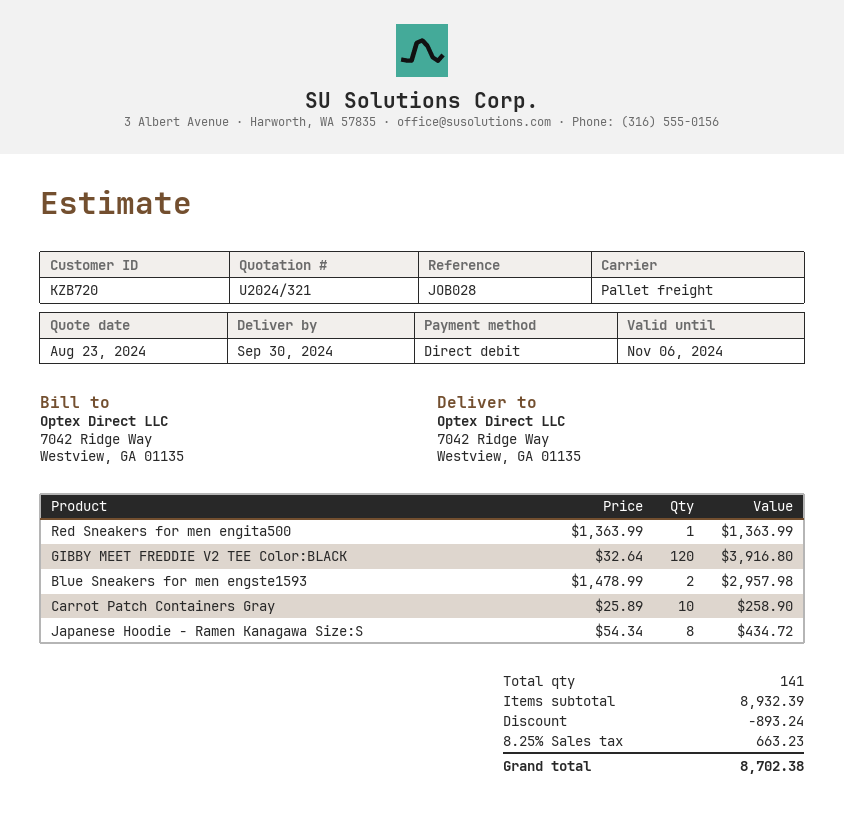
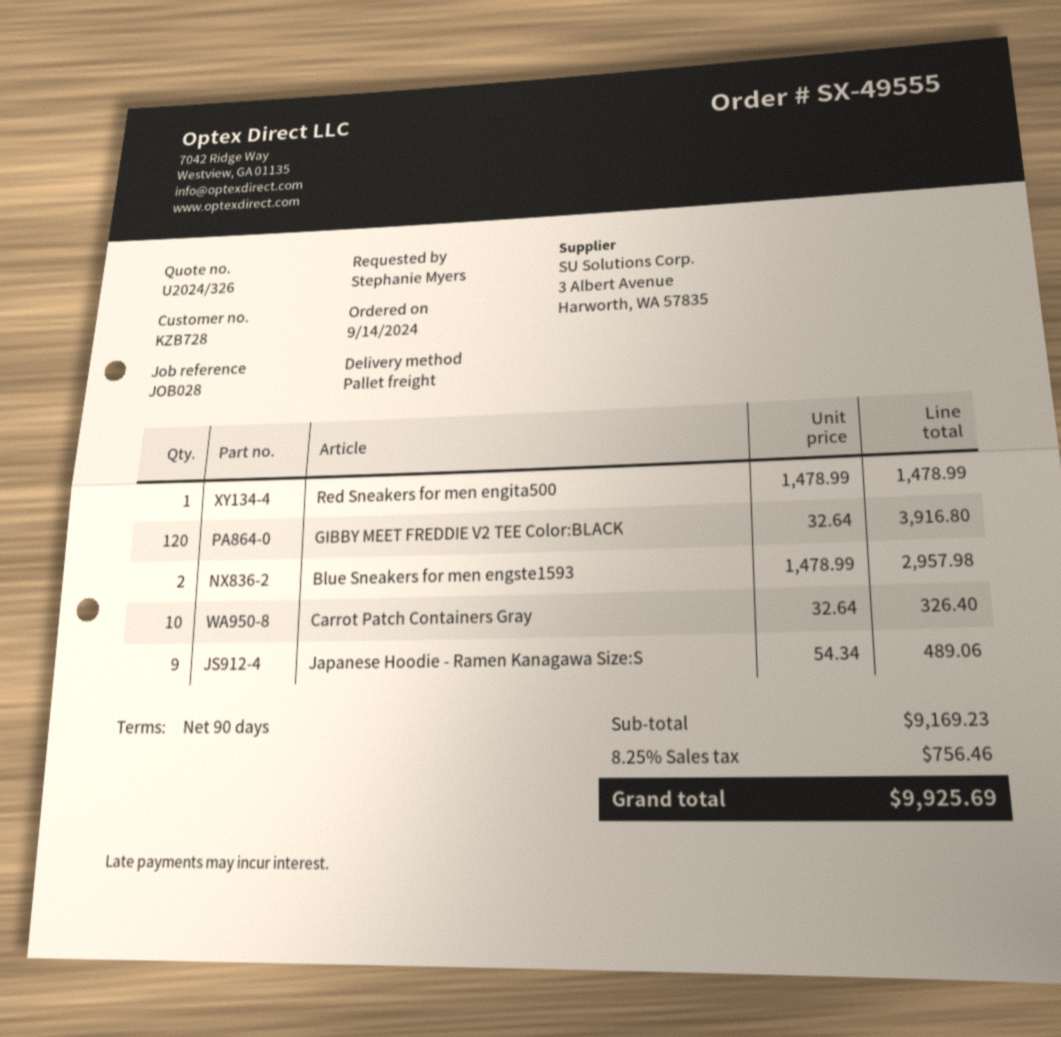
quote number: U2024/321 -> U2024/326
customer number: KZB720 -> KZB728
Red Sneakers for men engita500: 1 x 1363.99 = 1363.99 -> 1 x 1478.99 = 1478.99
Carrot Patch Containers Gray: 10 x 25.89 = 258.90 -> 10 x 32.64 = 326.40
Japanese Hoodie - Ramen Kanagawa Size:S: 8 x 54.34 = 434.72 -> 9 x 54.34 = 489.06
subtotal: 8932.39 -> 9169.23
discount: 893.24 -> none
tax: 8.25% = 663.23 -> 8.25% = 756.46
total: 8702.38 -> 9925.69

